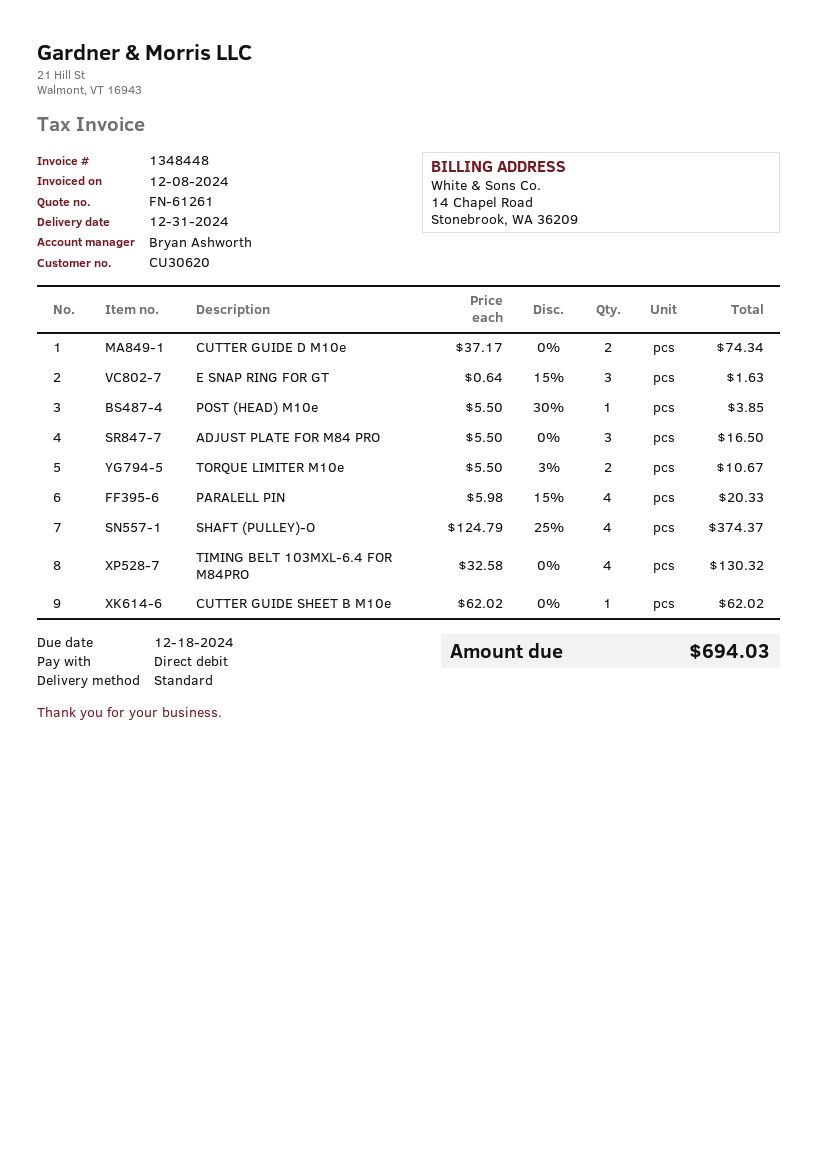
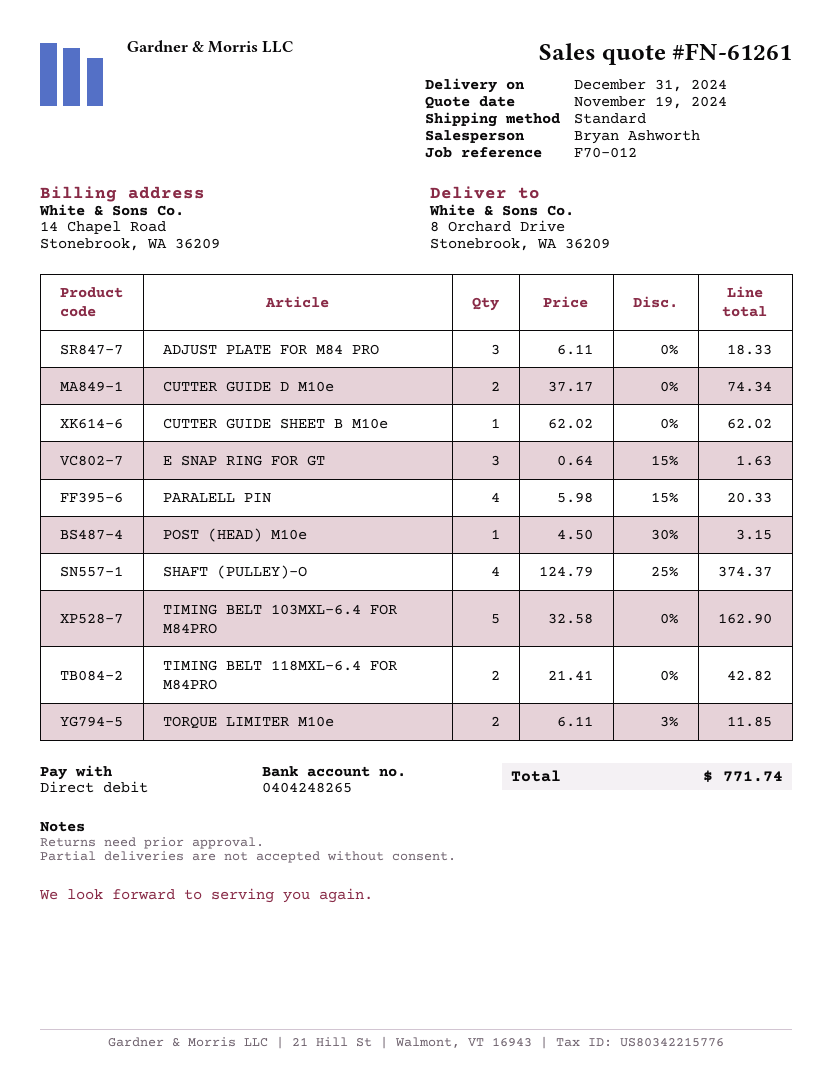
POST (HEAD) M10e: 1 x 5.50 - 30% = 3.85 -> 1 x 4.50 - 30% = 3.15
ADJUST PLATE FOR M84 PRO: 3 x 5.50 = 16.50 -> 3 x 6.11 = 18.33
TORQUE LIMITER M10e: 2 x 5.50 - 3% = 10.67 -> 2 x 6.11 - 3% = 11.85
TIMING BELT 103MXL-6.4 FOR M84PRO: 4 x 32.58 = 130.32 -> 5 x 32.58 = 162.90
TIMING BELT 118MXL-6.4 FOR M84PRO: none -> 2 x 21.41 = 42.82
total: 694.03 -> 771.74

